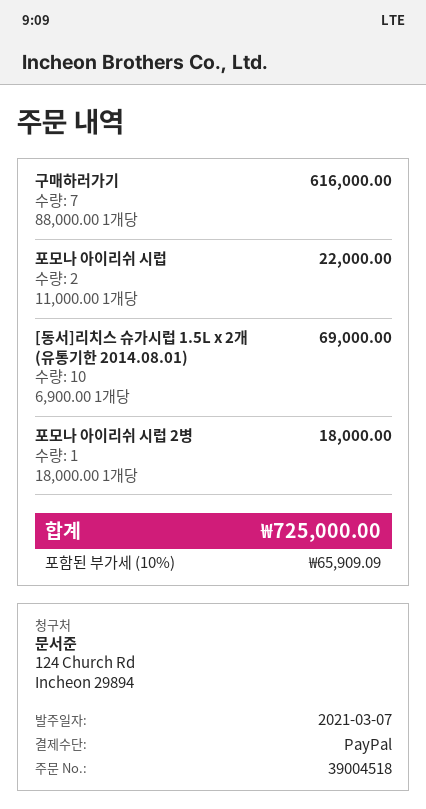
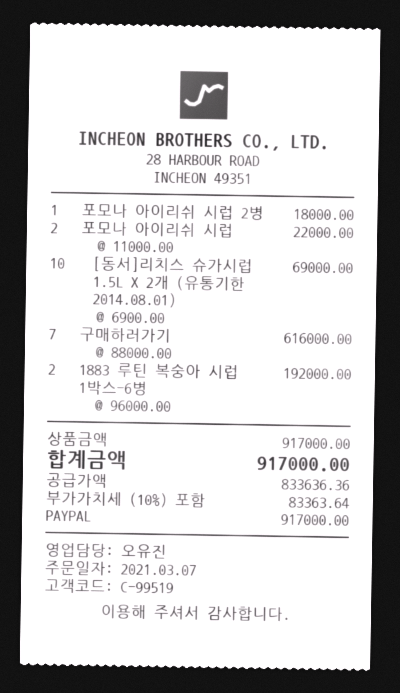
1883 루틴 복숭아 시럽 1박스-6병: none -> 2 x 96000.00 = 192000.00
tax: 10% = 65909.09 -> 10% = 83363.64
total: 725000.00 -> 917000.00

